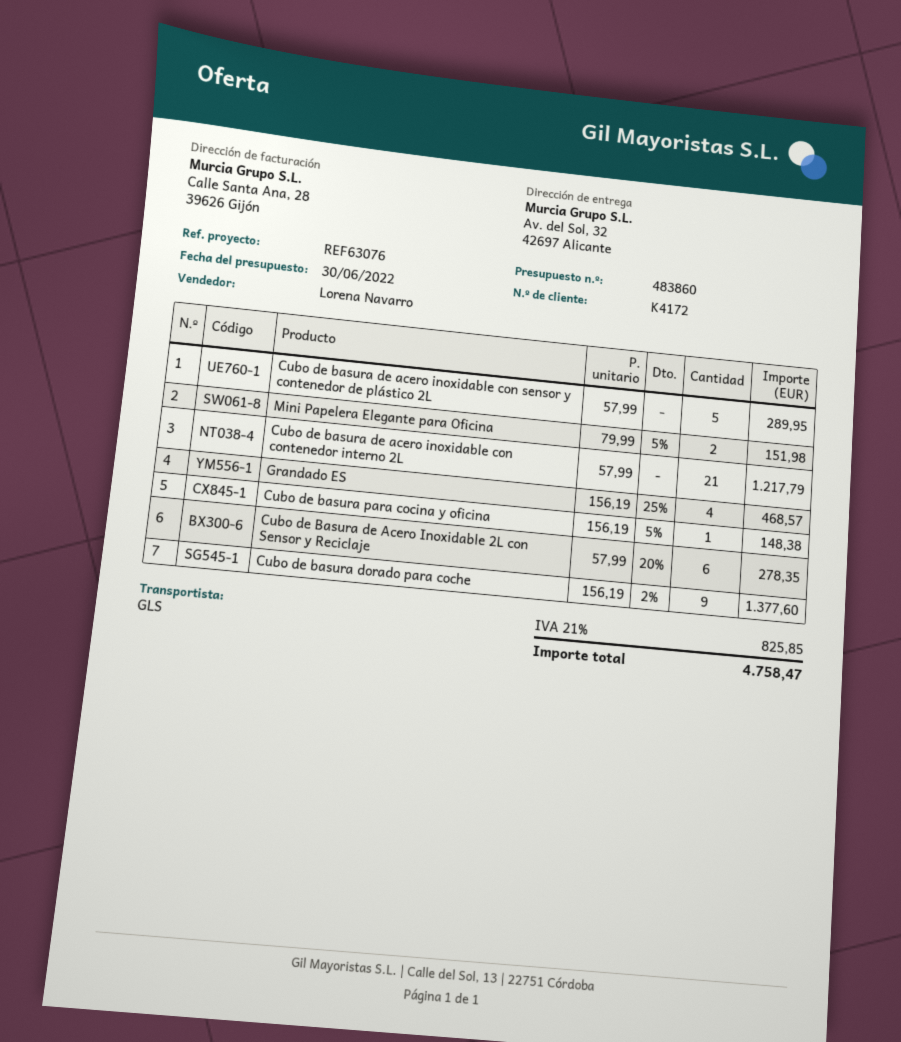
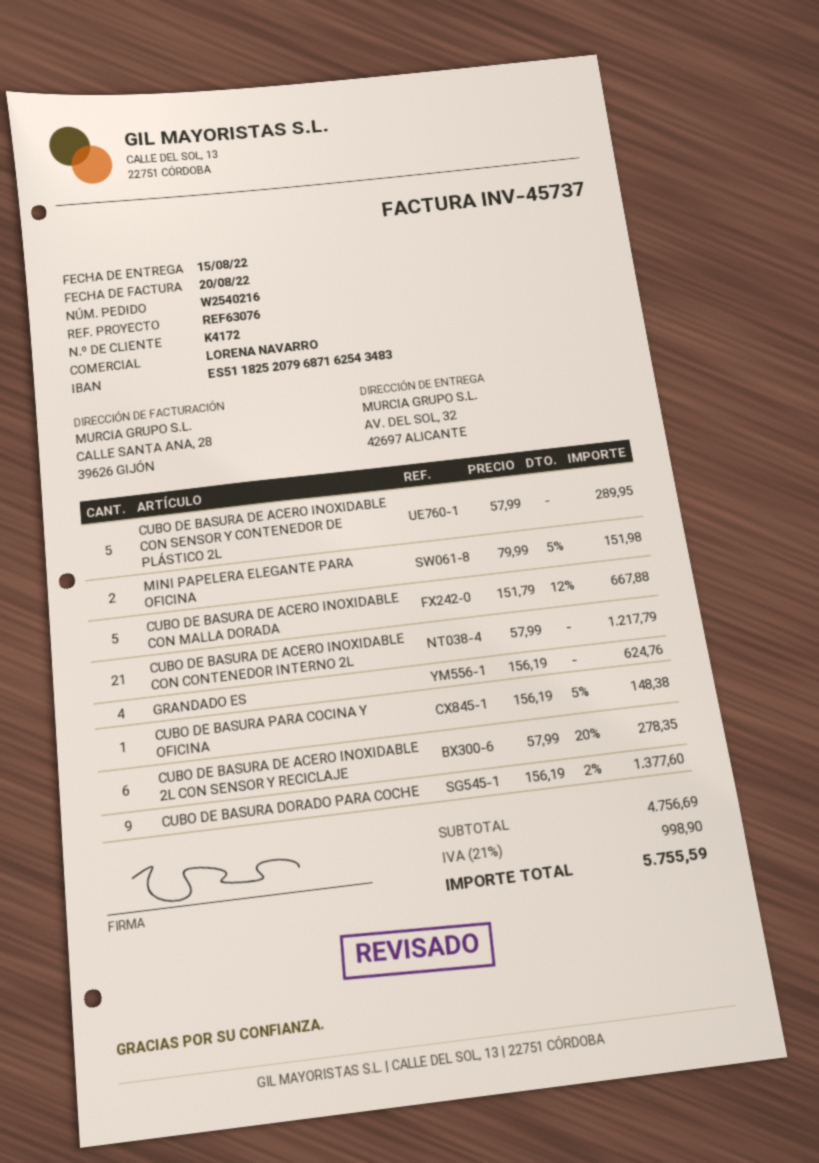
Grandado ES: 4 x 156.19 - 25% = 468.57 -> 4 x 156.19 = 624.76
CUBO DE BASURA DE ACERO INOXIDABLE CON MALLA DORADA: none -> 5 x 151.79 - 12% = 667.88
tax: 21% = 825.85 -> 21% = 998.90
total: 4758.47 -> 5755.59

